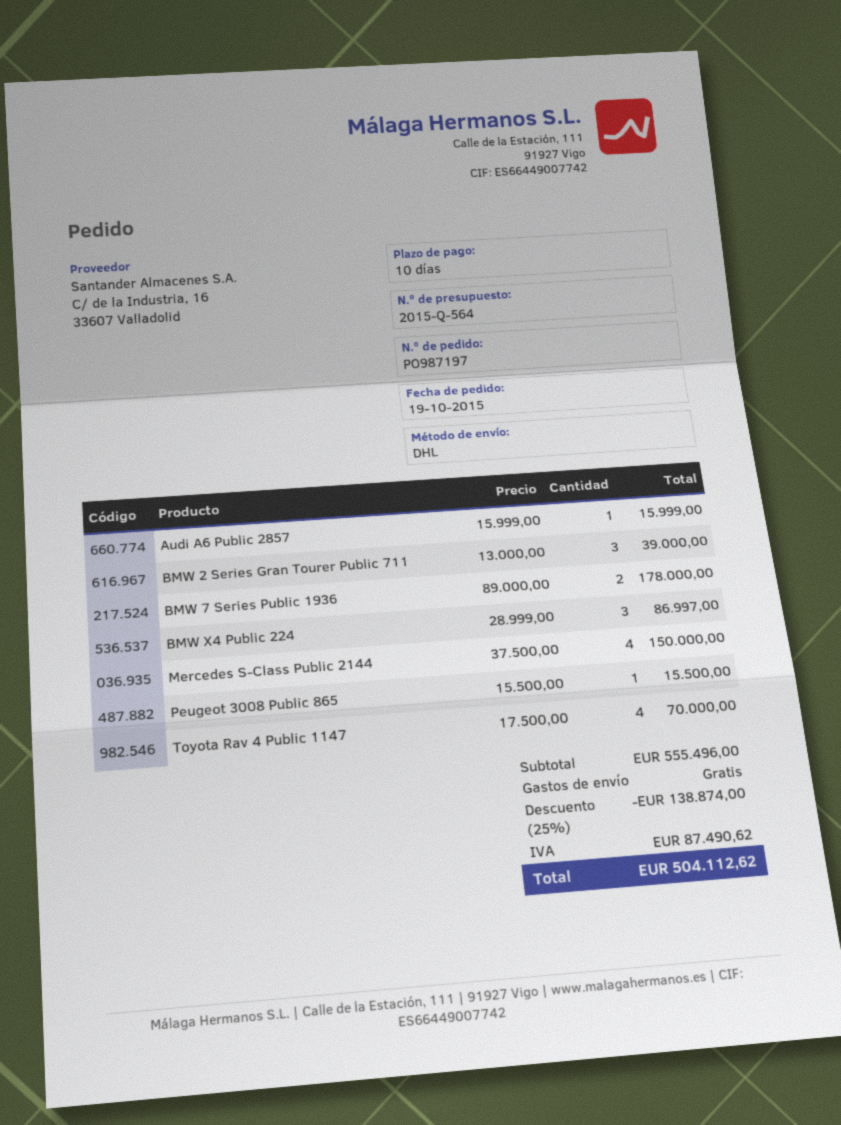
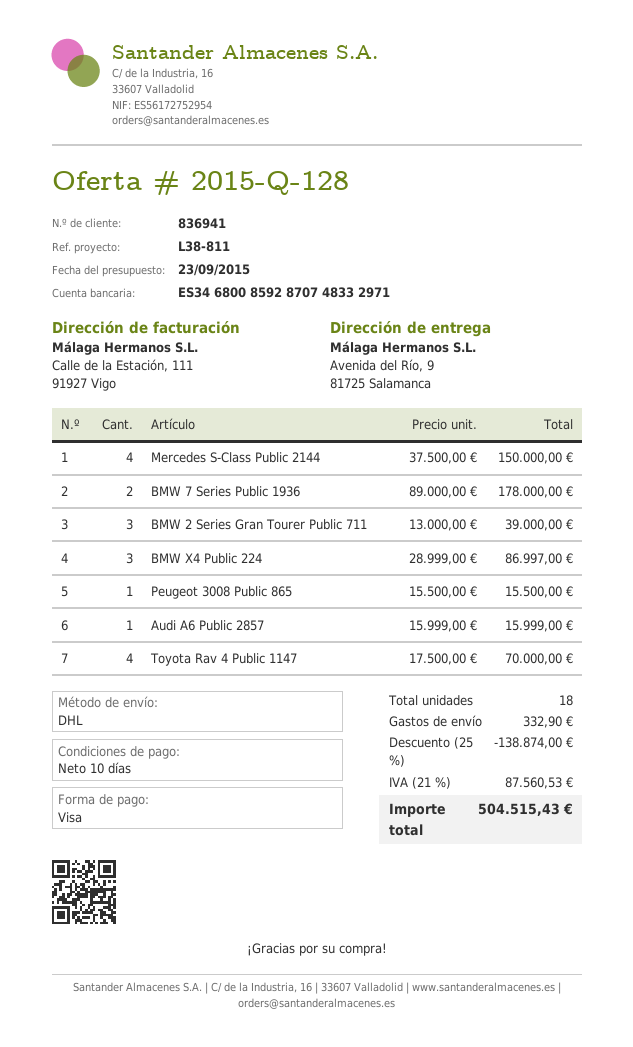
quote number: 2015-Q-564 -> 2015-Q-128
shipping: 0.00 -> 332.90
tax: 87490.62 -> 87560.53
total: 504112.62 -> 504515.43

